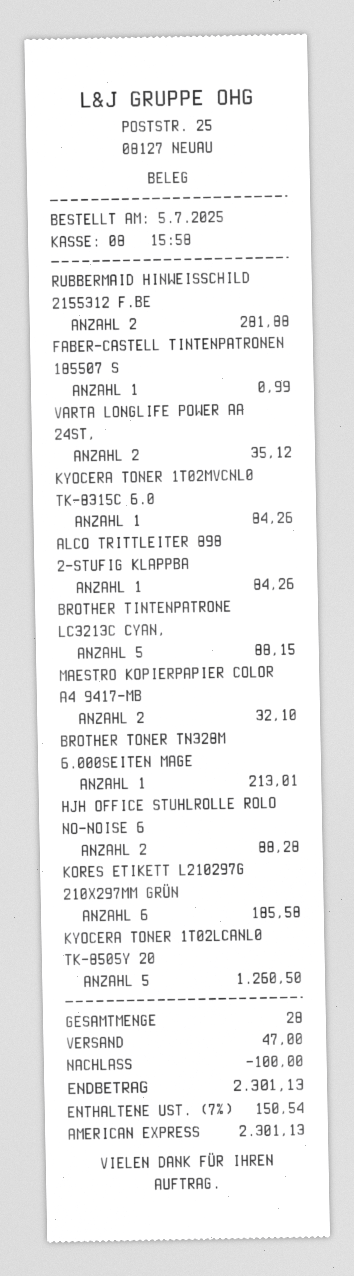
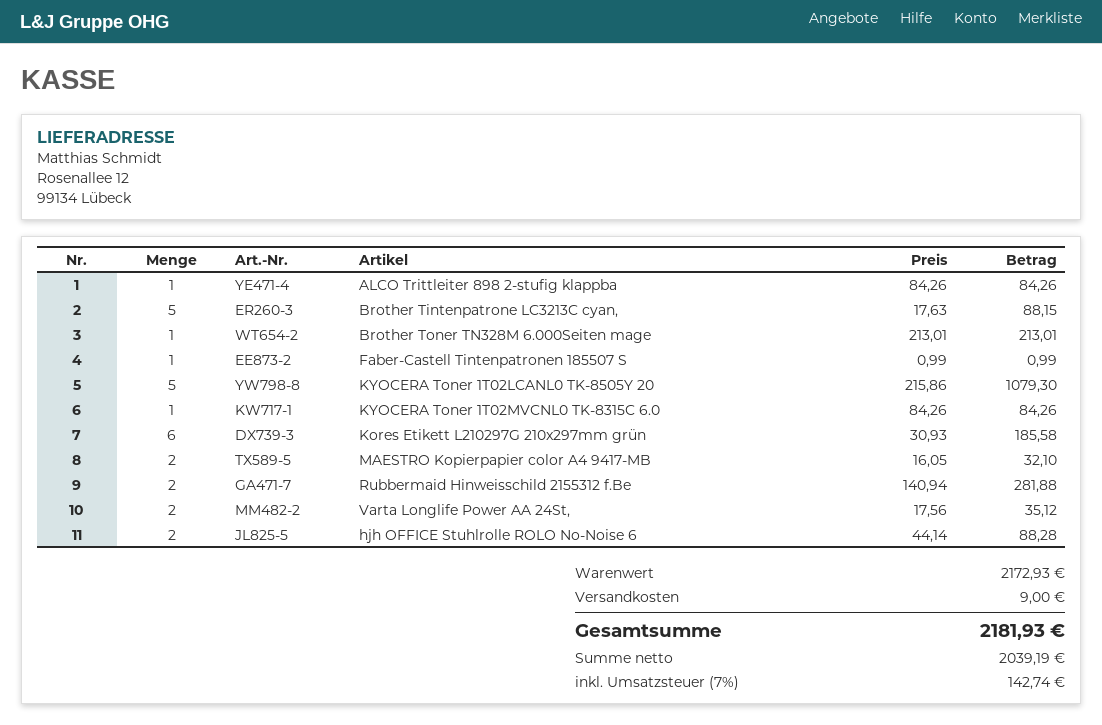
KYOCERA TONER 1T02LCANL0 TK-8505Y 20: 5 for 1260.50 -> 5 for 1079.30
discount: 100.00 -> none
shipping: 47.00 -> 9.00
tax: 7% = 150.54 -> 7% = 142.74
total: 2301.13 -> 2181.93

